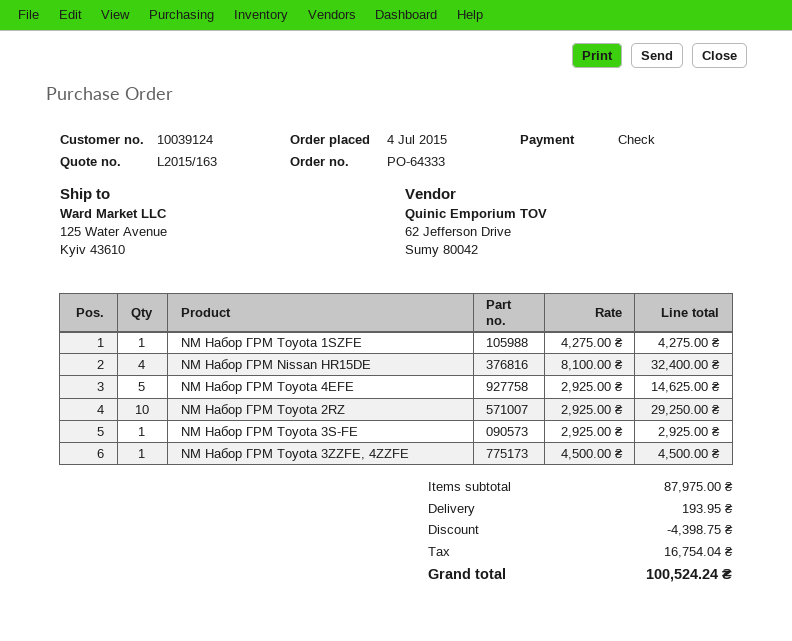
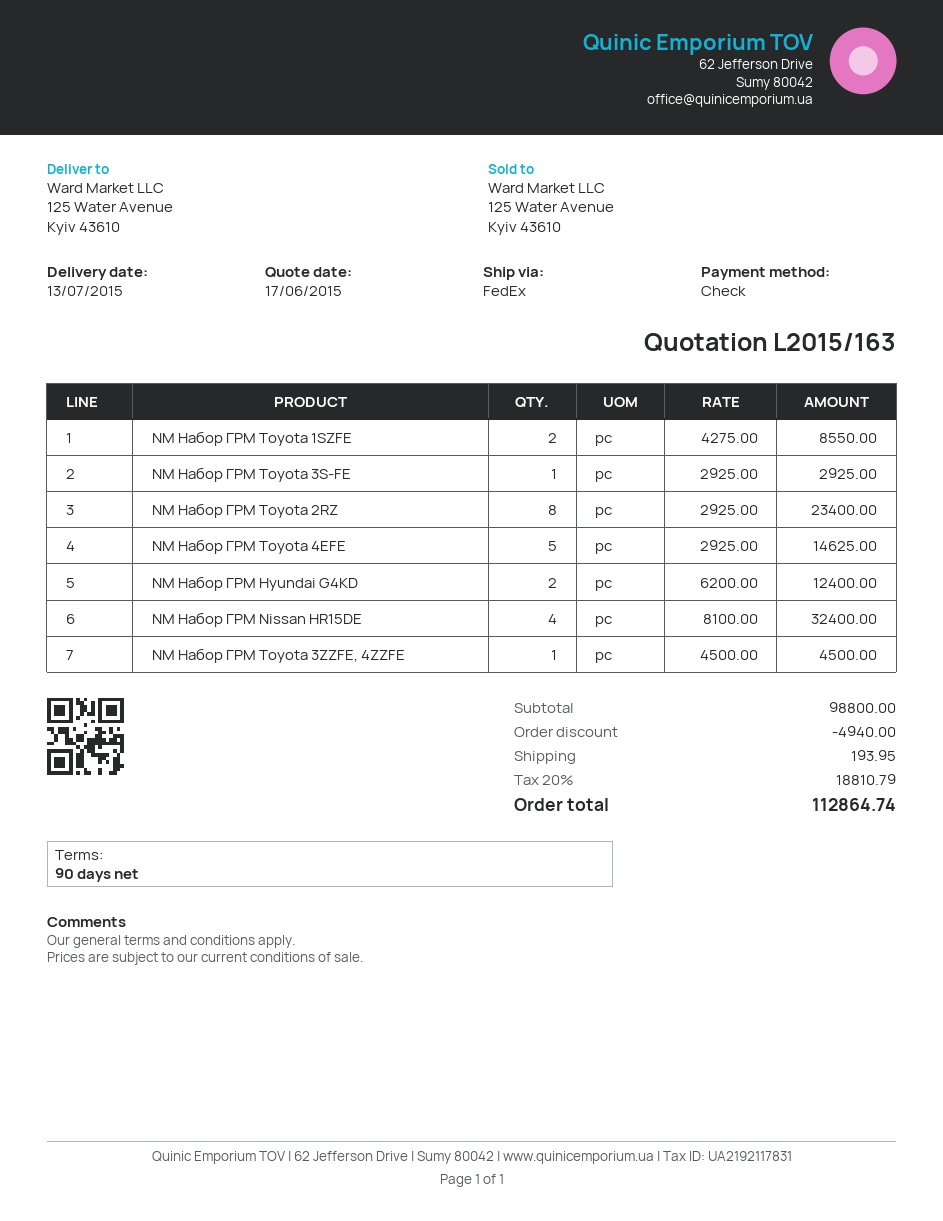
NM Набор ГРМ Toyota 1SZFE: 1 x 4275.00 = 4275.00 -> 2 x 4275.00 = 8550.00
NM Набор ГРМ Toyota 2RZ: 10 x 2925.00 = 29250.00 -> 8 x 2925.00 = 23400.00
NM Набор ГРМ Hyundai G4KD: none -> 2 x 6200.00 = 12400.00
subtotal: 87975.00 -> 98800.00
discount: 4398.75 -> 4940.00
tax: 16754.04 -> 18810.79
total: 100524.24 -> 112864.74

